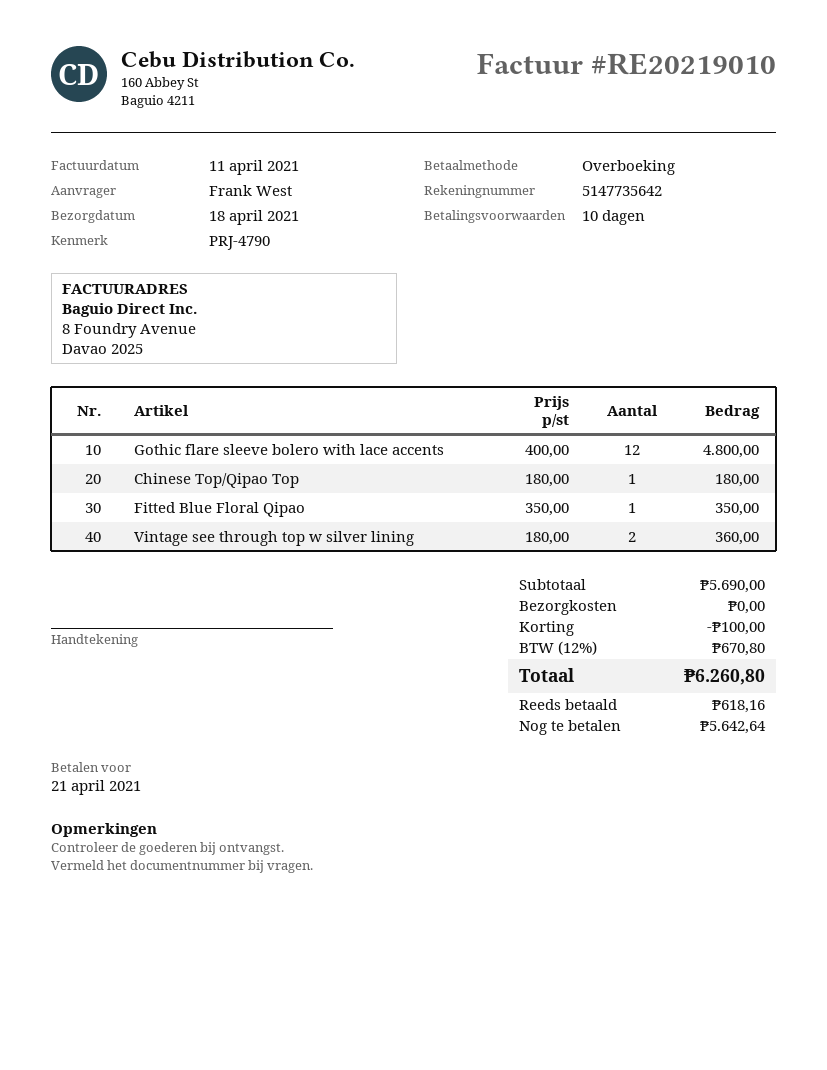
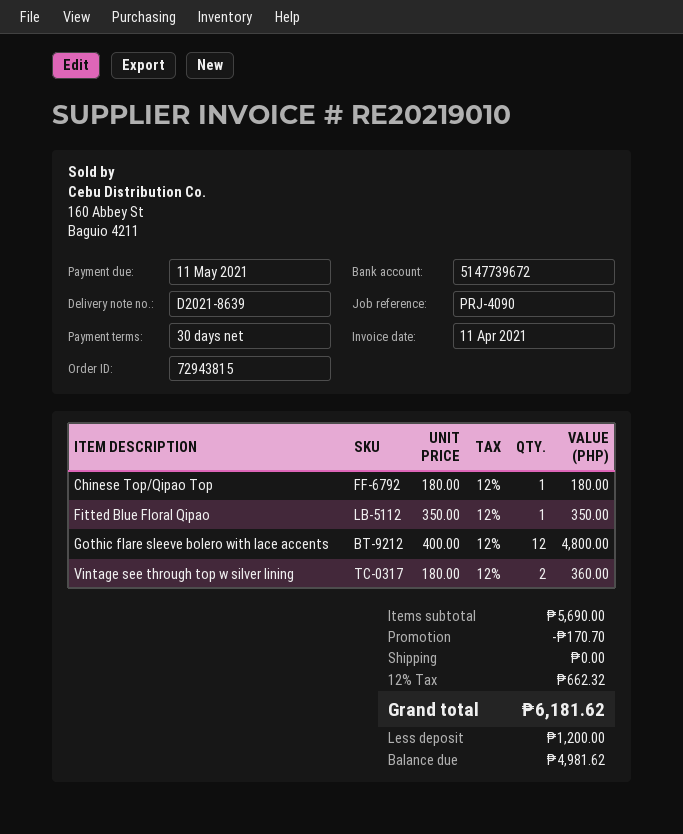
payment terms: 10 days -> 30 days
due date: 2021-04-21 -> 2021-05-11
reference: PRJ-4790 -> PRJ-4090
bank account: 5147735642 -> 5147739672
discount: 100.00 -> 170.70
tax: 12% = 670.80 -> 12% = 662.32
total: 6260.80 -> 6181.62
deposit: 618.16 -> 1200.00
balance: 5642.64 -> 4981.62

